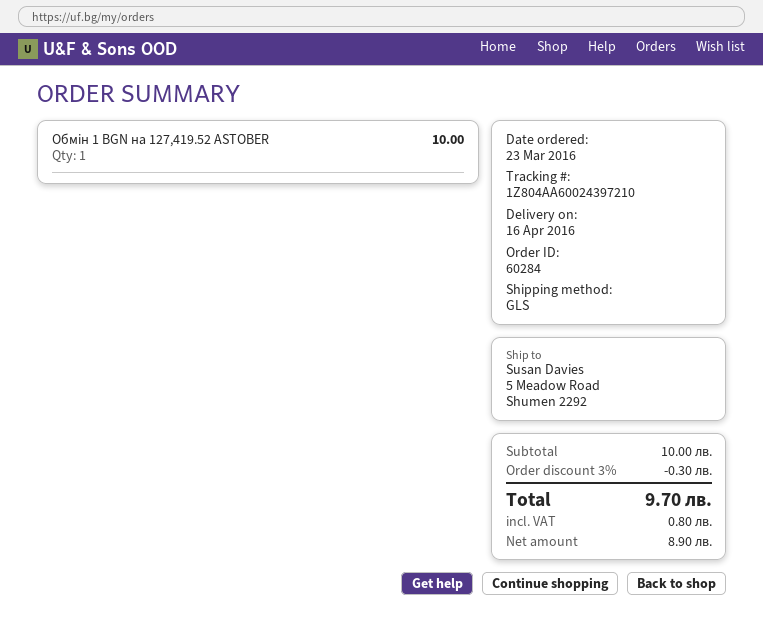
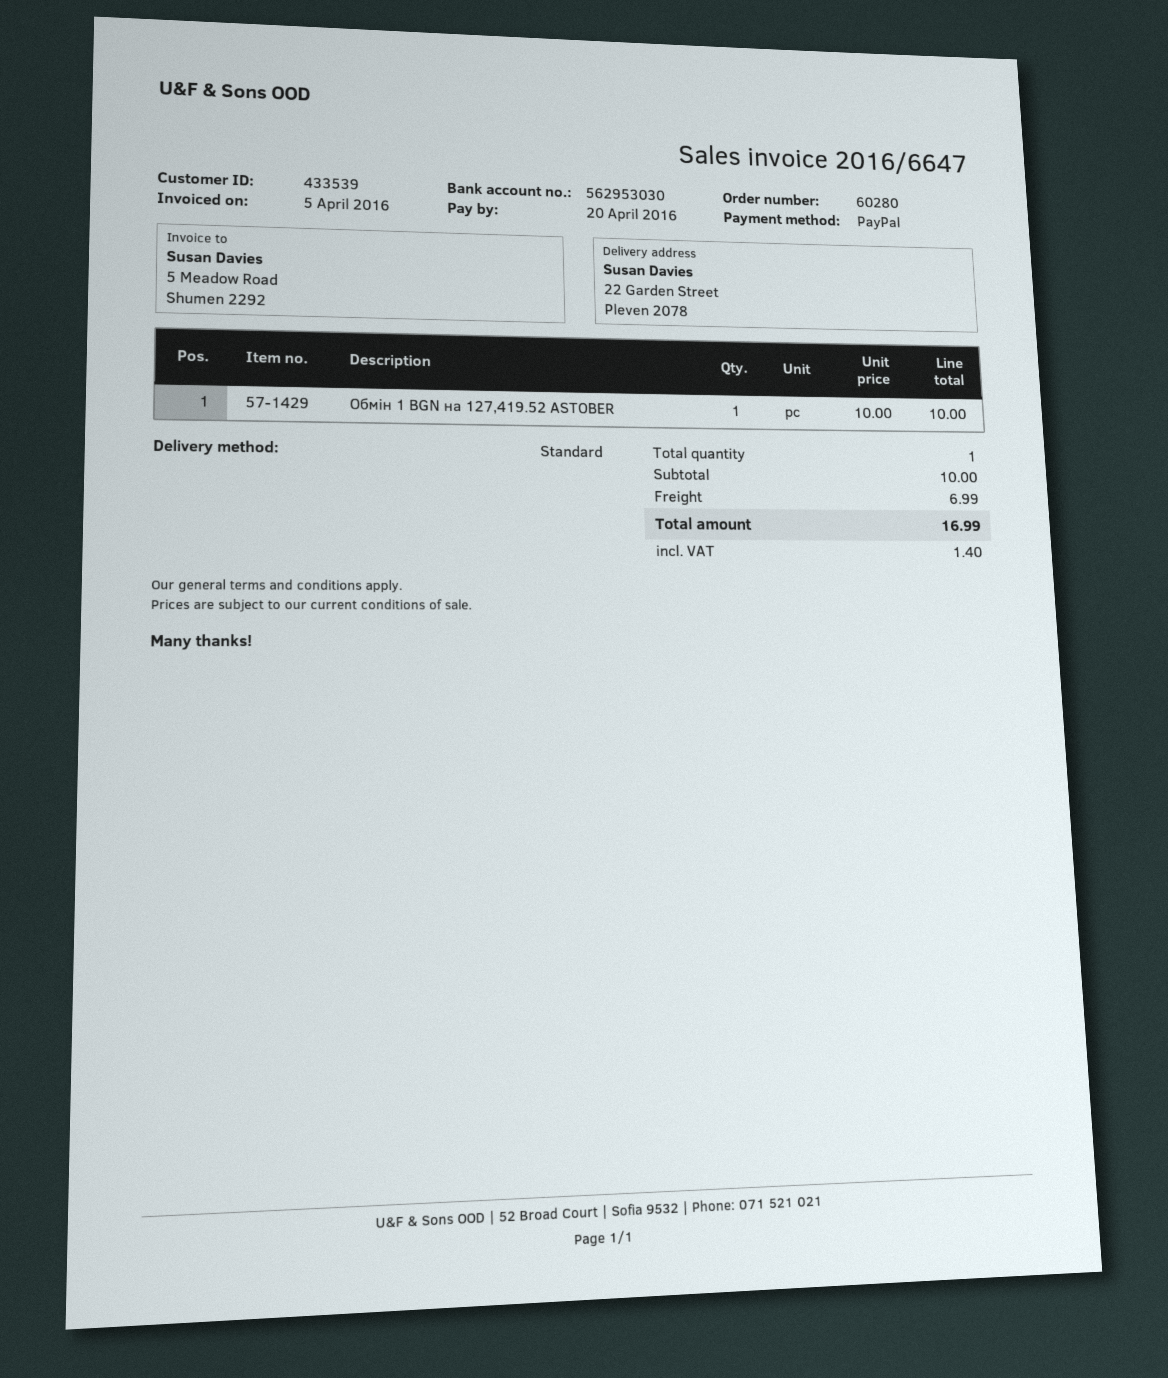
order number: 60284 -> 60280
shipping method: GLS -> standard
ship to: 5 Meadow Road, Shumen 2292 -> 22 Garden Street, Pleven 2078
discount: 3% = 0.30 -> none
shipping: none -> 6.99
tax: 0.80 -> 1.40
total: 9.70 -> 16.99

